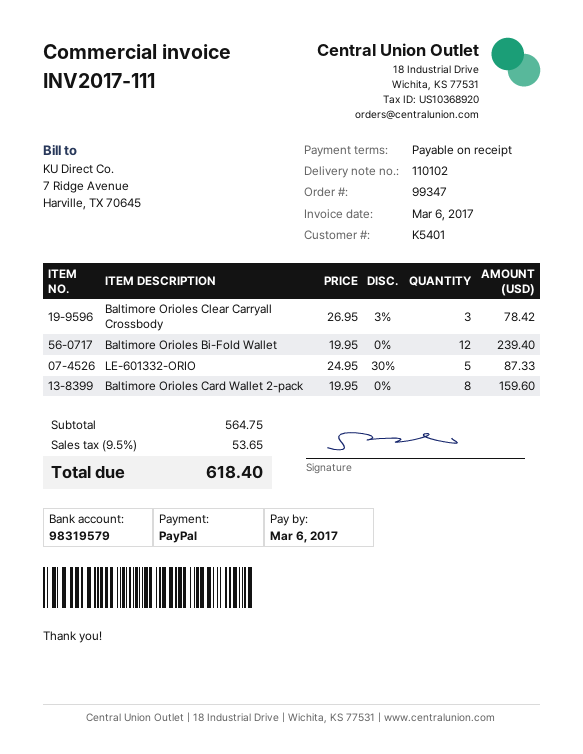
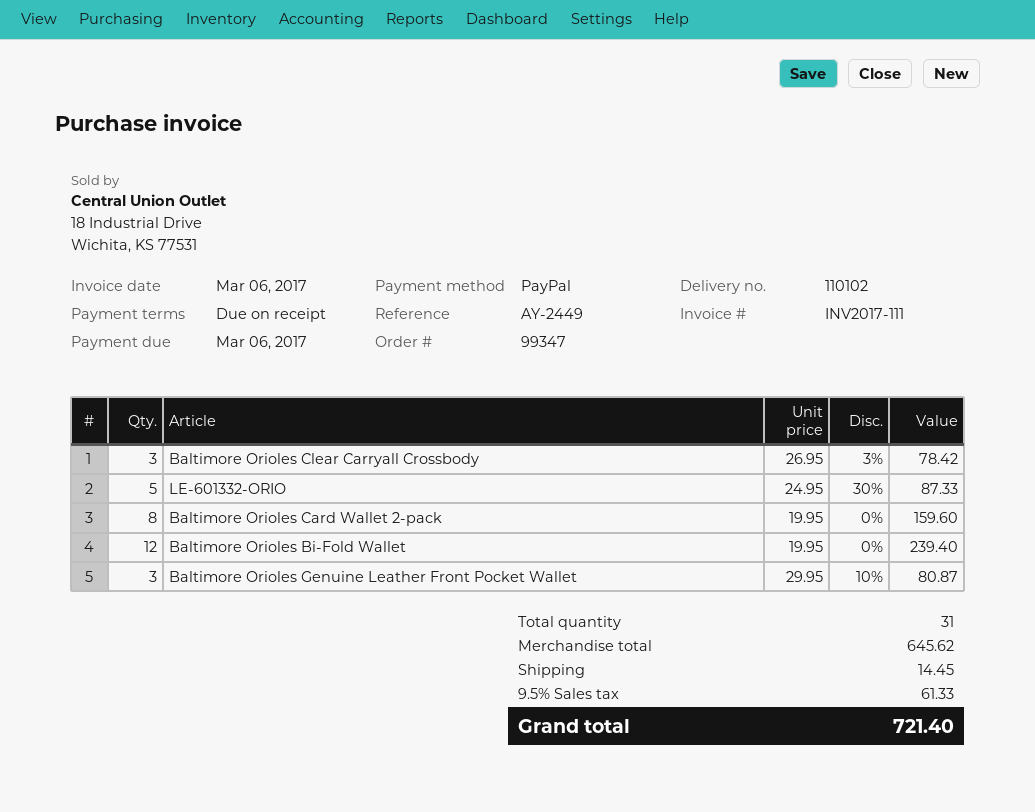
Baltimore Orioles Genuine Leather Front Pocket Wallet: none -> 3 x 29.95 - 10% = 80.87
subtotal: 564.75 -> 645.62
shipping: none -> 14.45
tax: 9.5% = 53.65 -> 9.5% = 61.33
total: 618.40 -> 721.40

